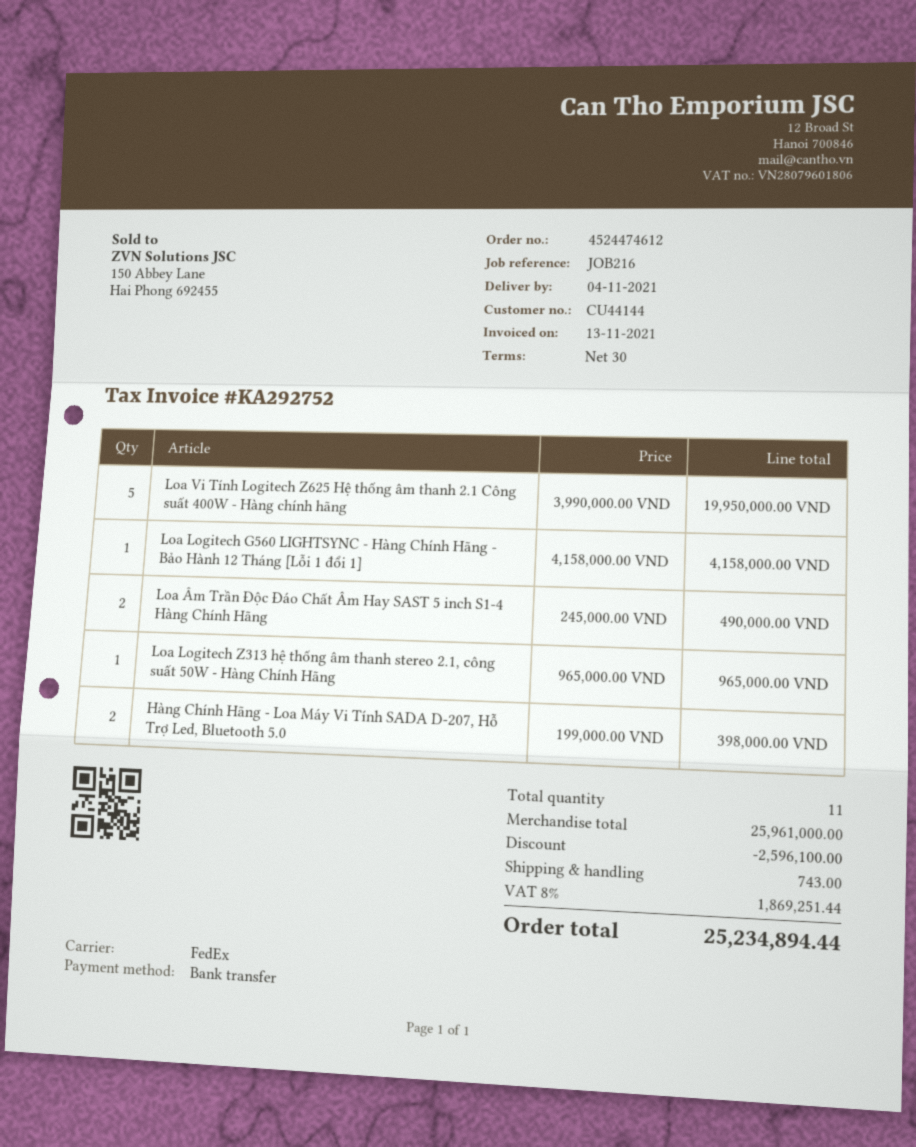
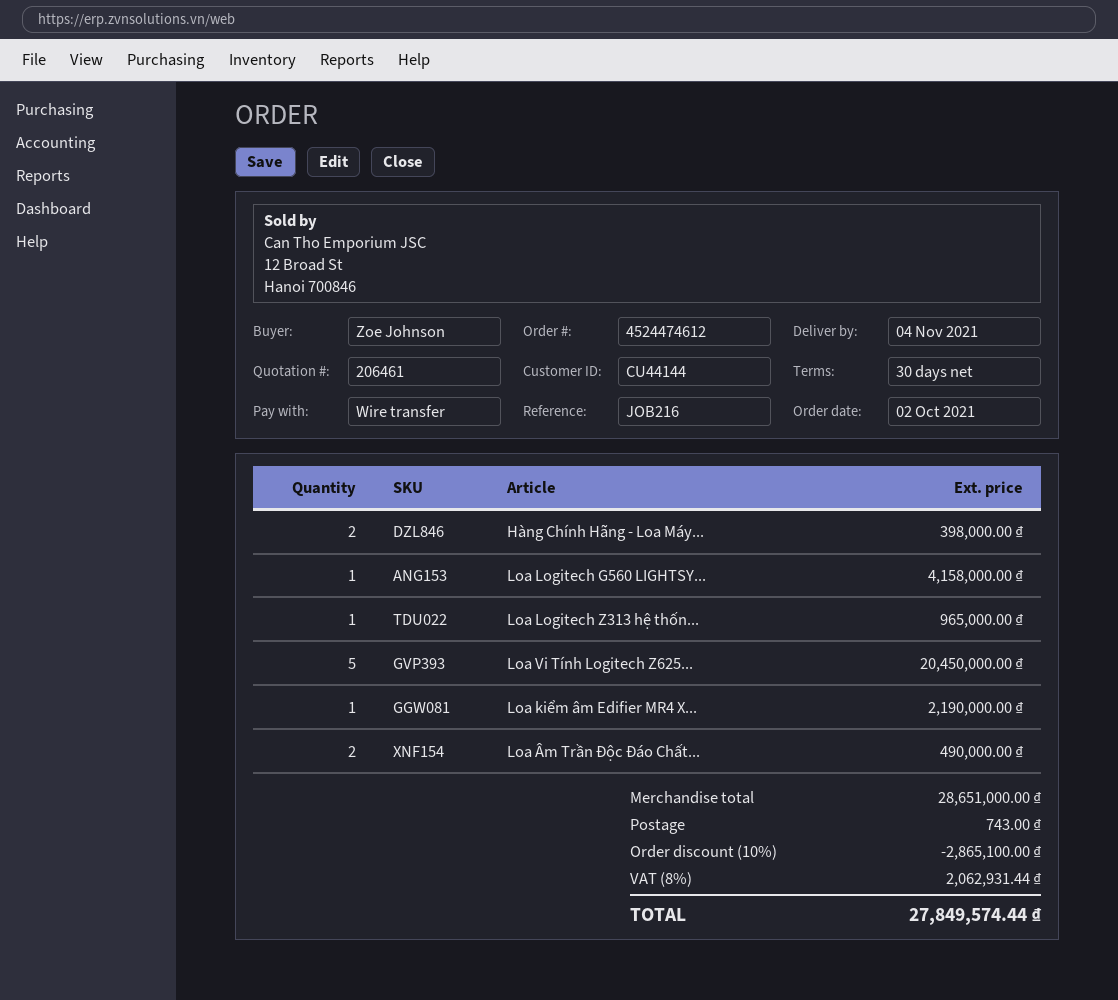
Loa Vi Tính Logitech Z625 Hệ thống âm thanh 2.1 Công suất 400W - Hàng chính hãng: 5 for 19950000.00 -> 5 for 20450000.00
Loa kiểm âm Edifier MR4 X...: none -> 1 for 2190000.00
subtotal: 25961000.00 -> 28651000.00
discount: 2596100.00 -> 2865100.00
tax: 8% = 1869251.44 -> 8% = 2062931.44
total: 25234894.44 -> 27849574.44

